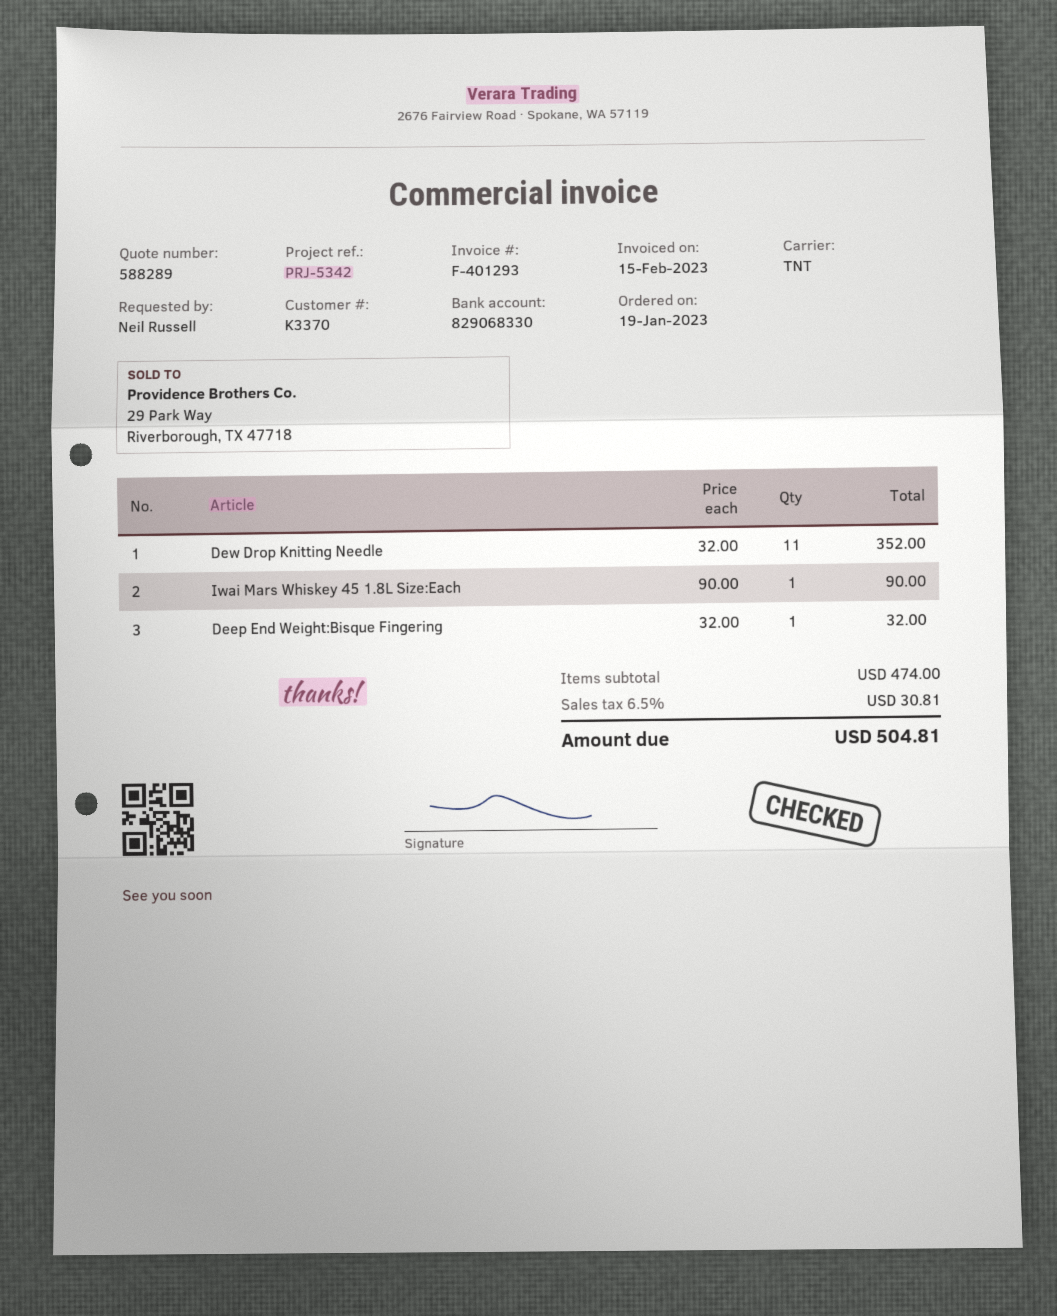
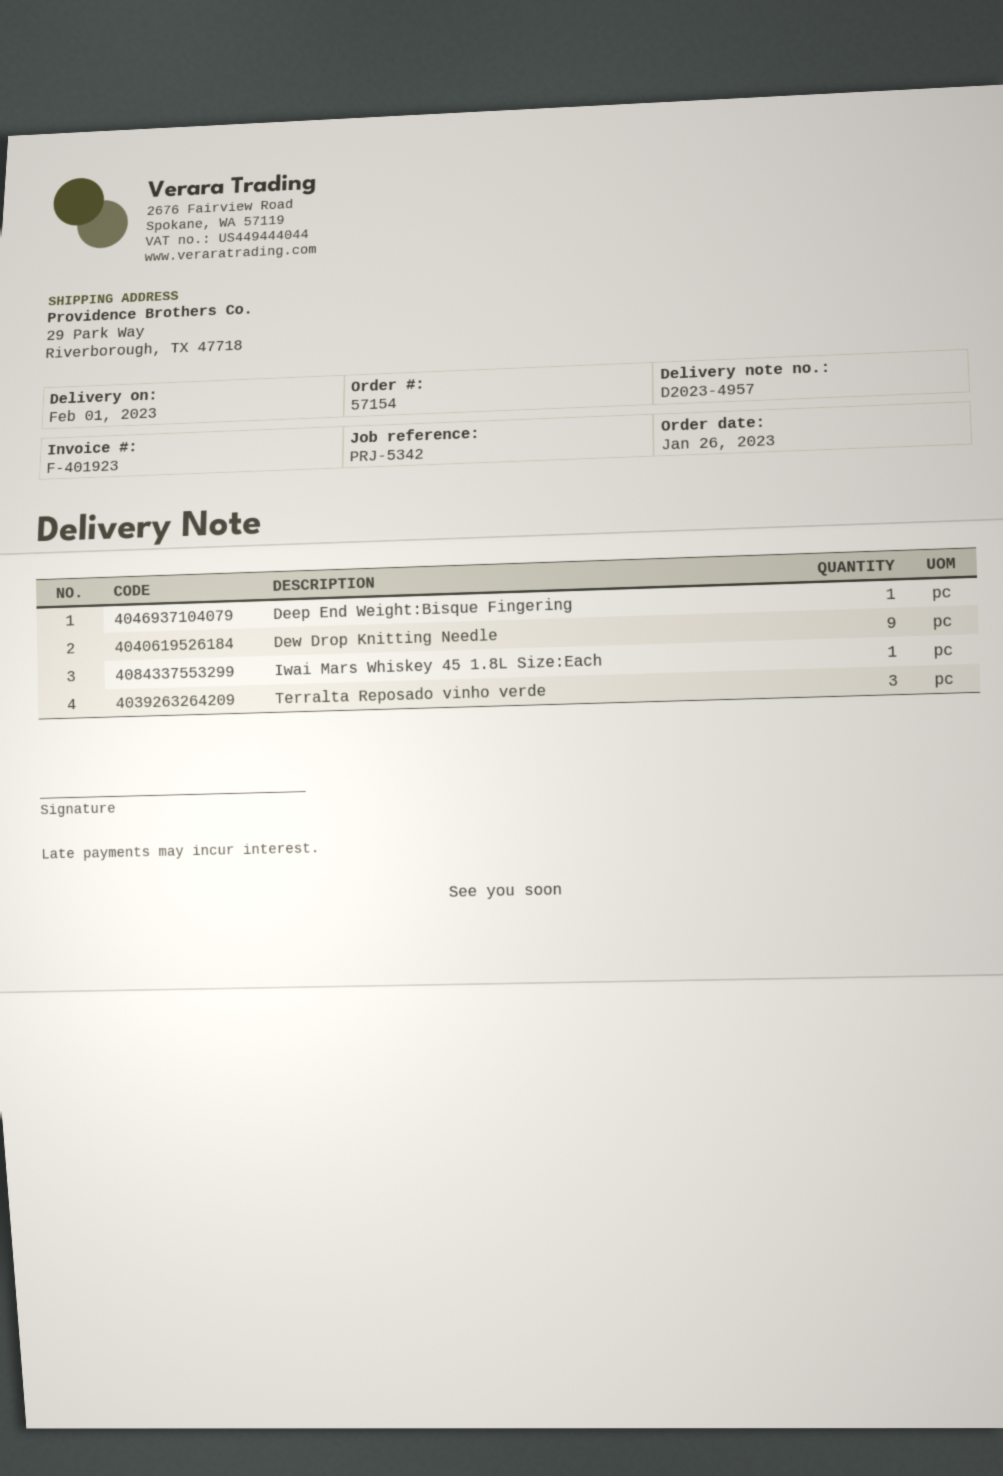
order date: 2023-01-19 -> 2023-01-26
invoice number: F-401293 -> F-401923
Dew Drop Knitting Needle: 11 -> 9
Terralta Reposado vinho verde: none -> 3

